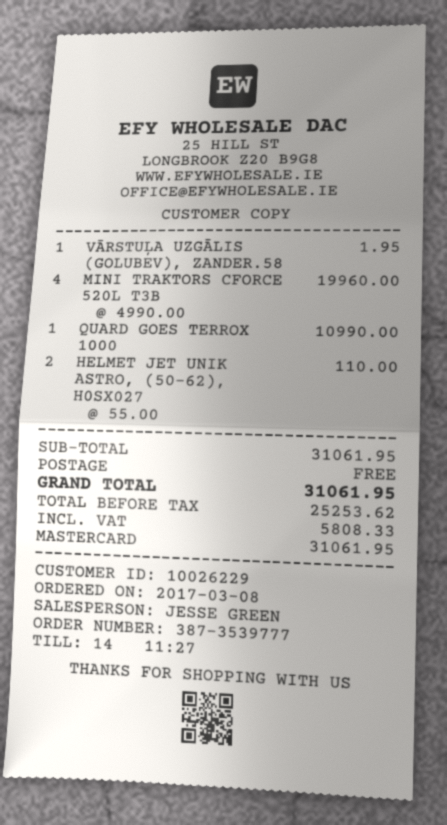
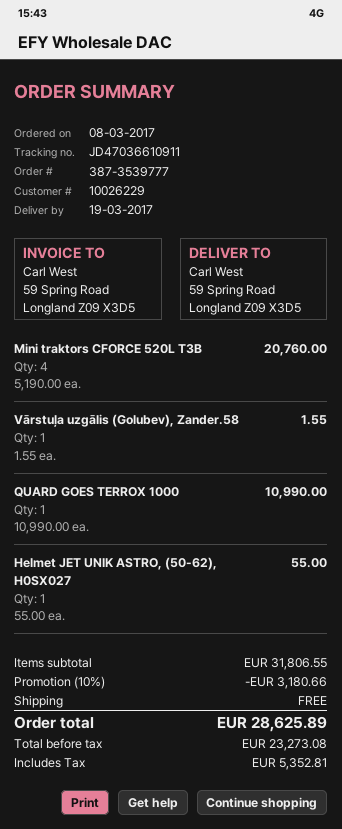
VĀRSTUĻA UZGĀLIS (GOLUBEV), ZANDER.58: 1 x 1.95 = 1.95 -> 1 x 1.55 = 1.55
MINI TRAKTORS CFORCE 520L T3B: 4 x 4990.00 = 19960.00 -> 4 x 5190.00 = 20760.00
HELMET JET UNIK ASTRO, (50-62), H0SX027: 2 x 55.00 = 110.00 -> 1 x 55.00 = 55.00
subtotal: 31061.95 -> 31806.55
discount: none -> 10% = 3180.66
net: 25253.62 -> 23273.08
tax: 5808.33 -> 5352.81
total: 31061.95 -> 28625.89

